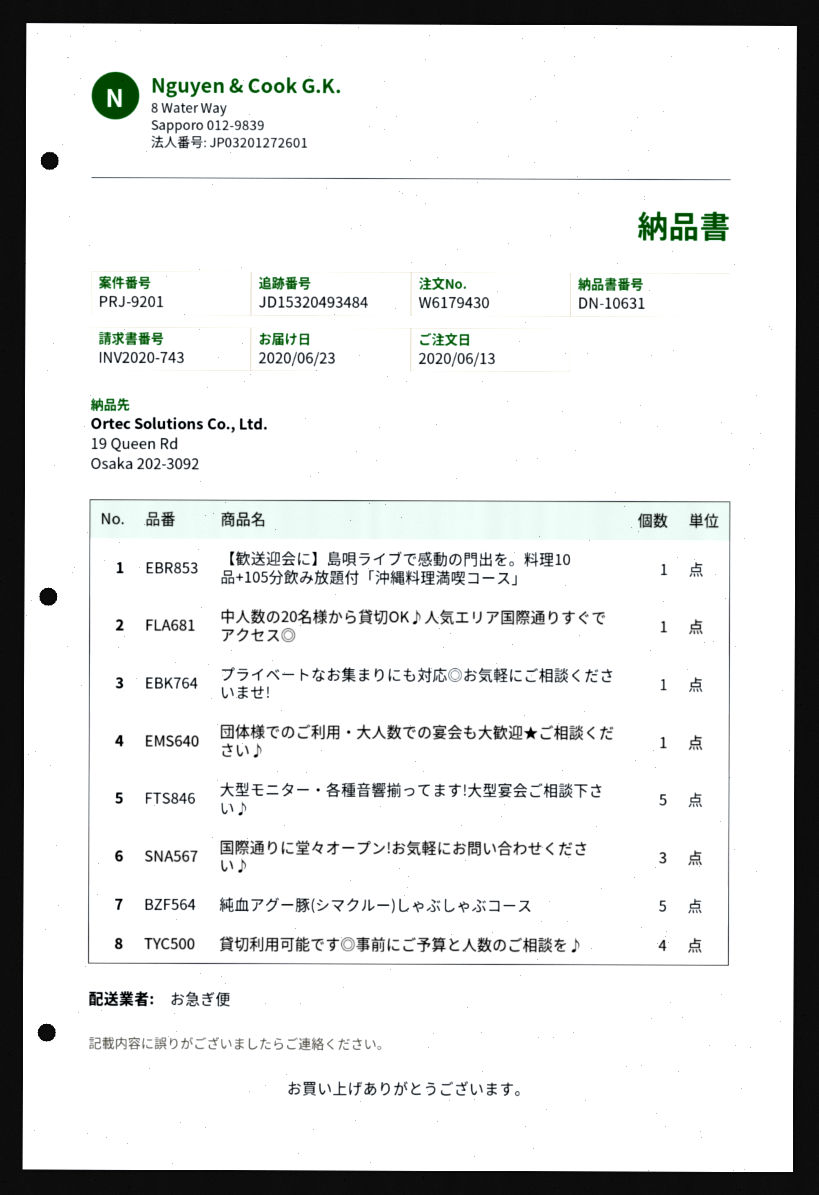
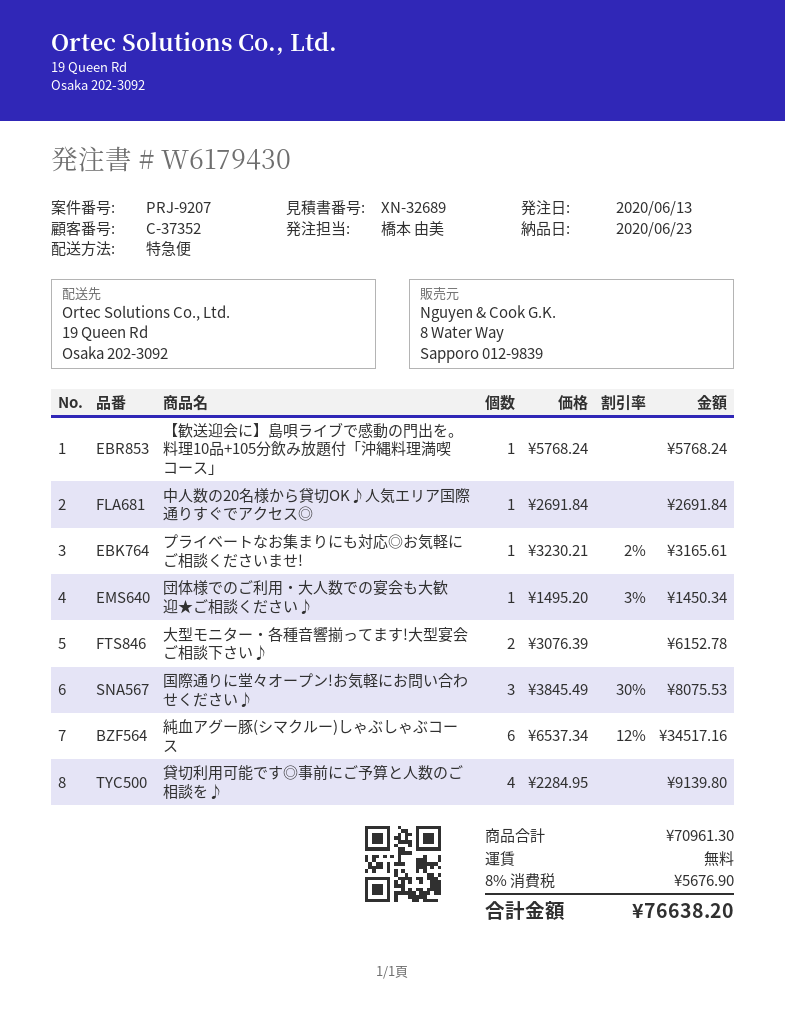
reference: PRJ-9201 -> PRJ-9207
大型モニター・各種音響揃ってます!大型宴会ご相談下さい♪: 5 -> 2
純血アグー豚(シマクルー)しゃぶしゃぶコース: 5 -> 6

